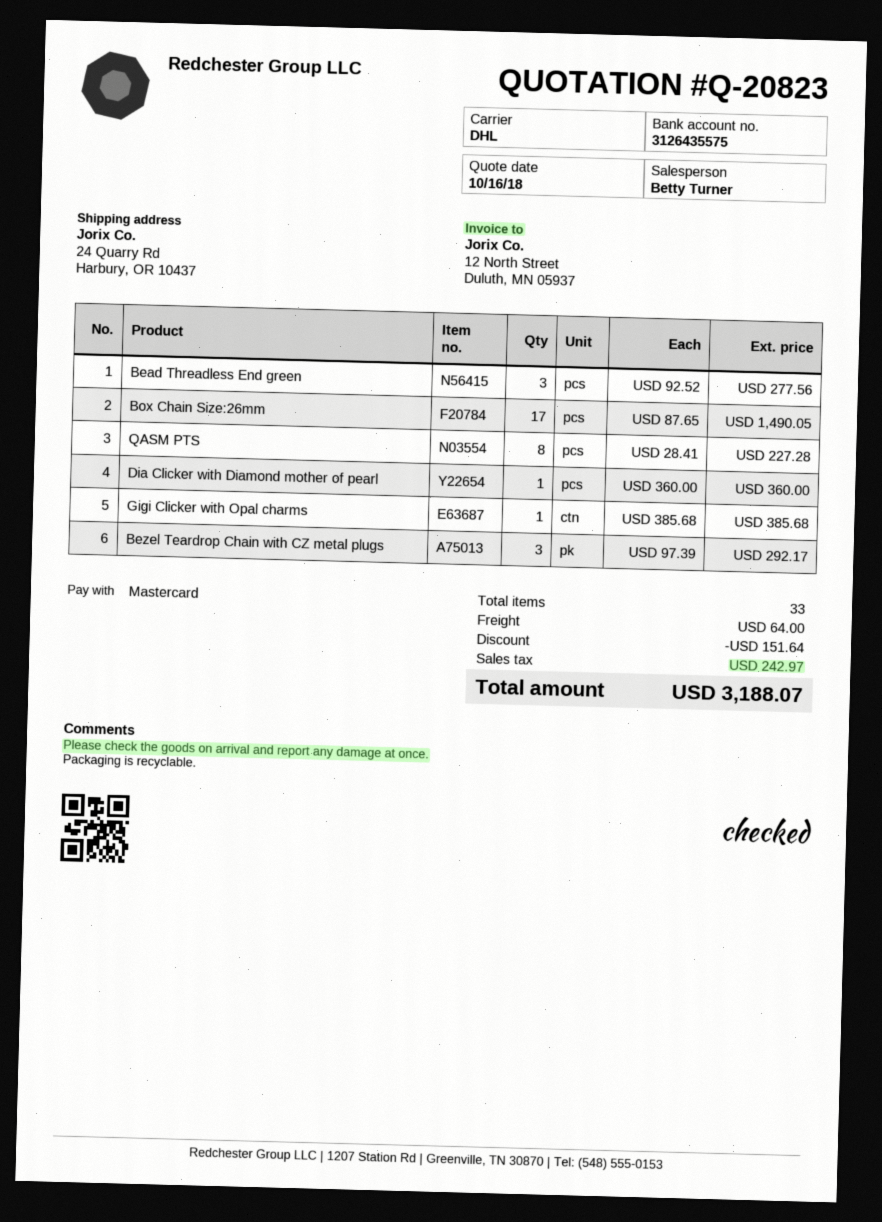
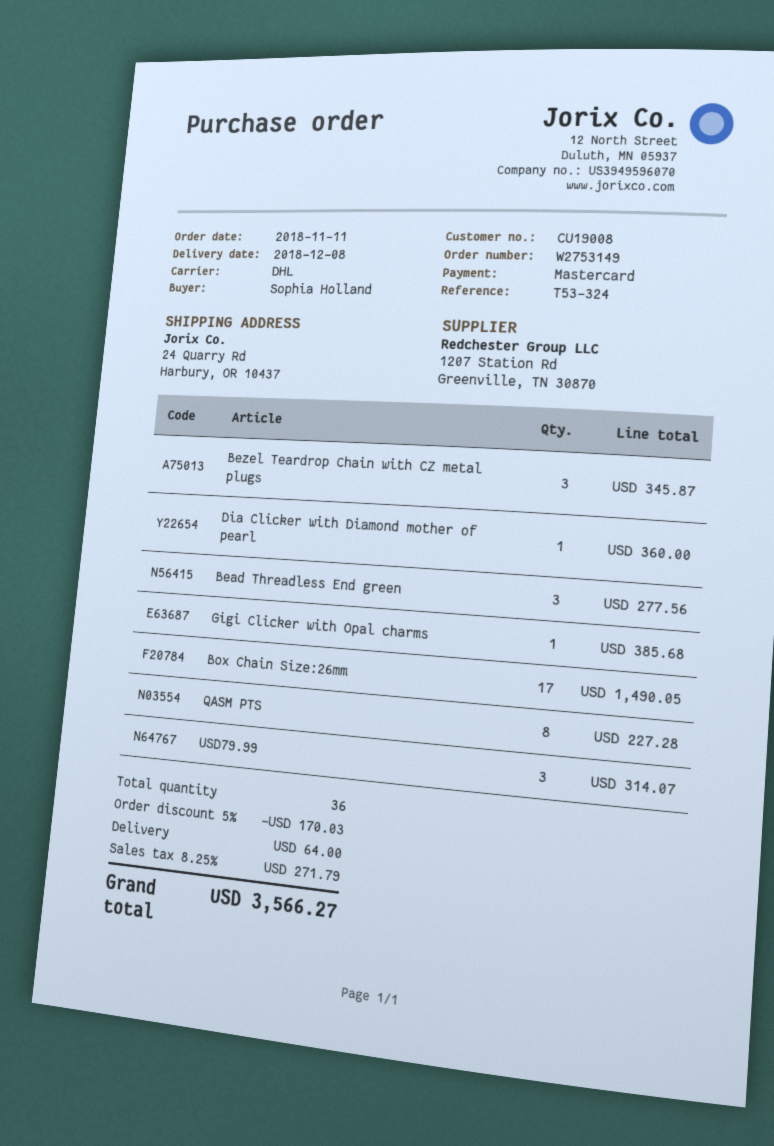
Bezel Teardrop Chain with CZ metal plugs: 3 for 292.17 -> 3 for 345.87
USD79.99: none -> 3 for 314.07
total quantity: 33 -> 36
discount: 151.64 -> 170.03
tax: 242.97 -> 271.79
total: 3188.07 -> 3566.27

